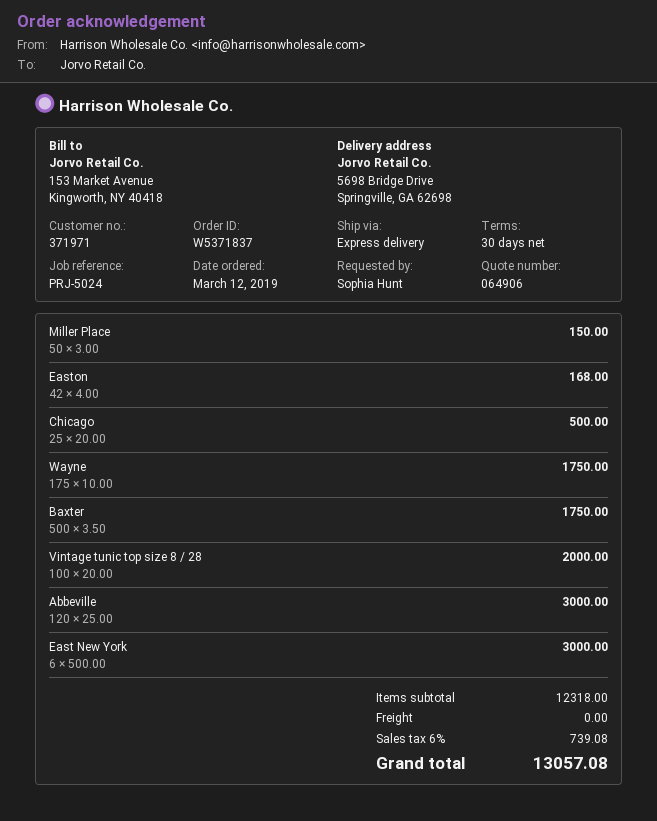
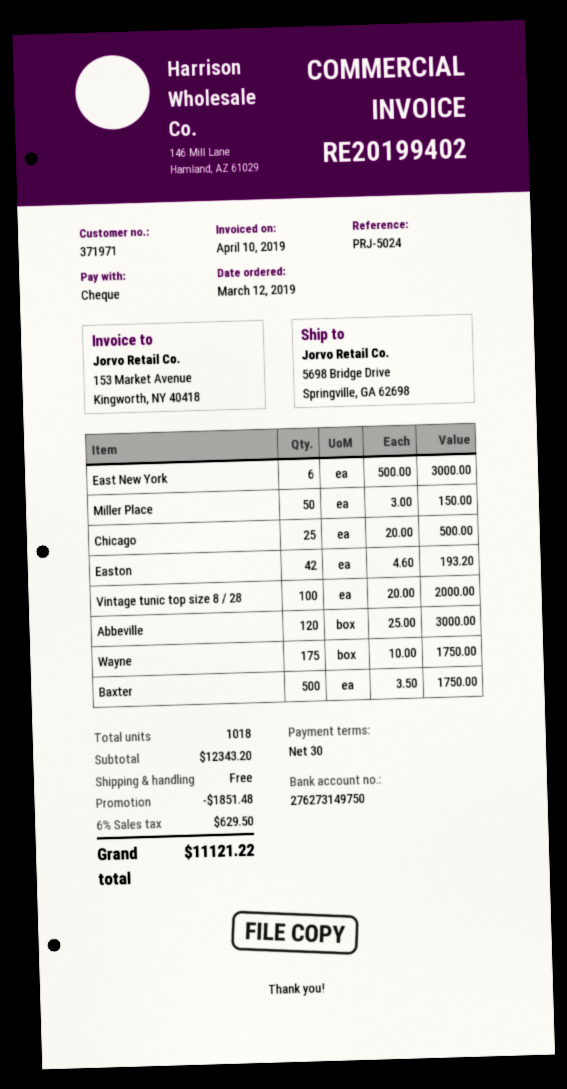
Easton: 42 x 4.00 = 168.00 -> 42 x 4.60 = 193.20
subtotal: 12318.00 -> 12343.20
discount: none -> 1851.48
tax: 6% = 739.08 -> 6% = 629.50
total: 13057.08 -> 11121.22

